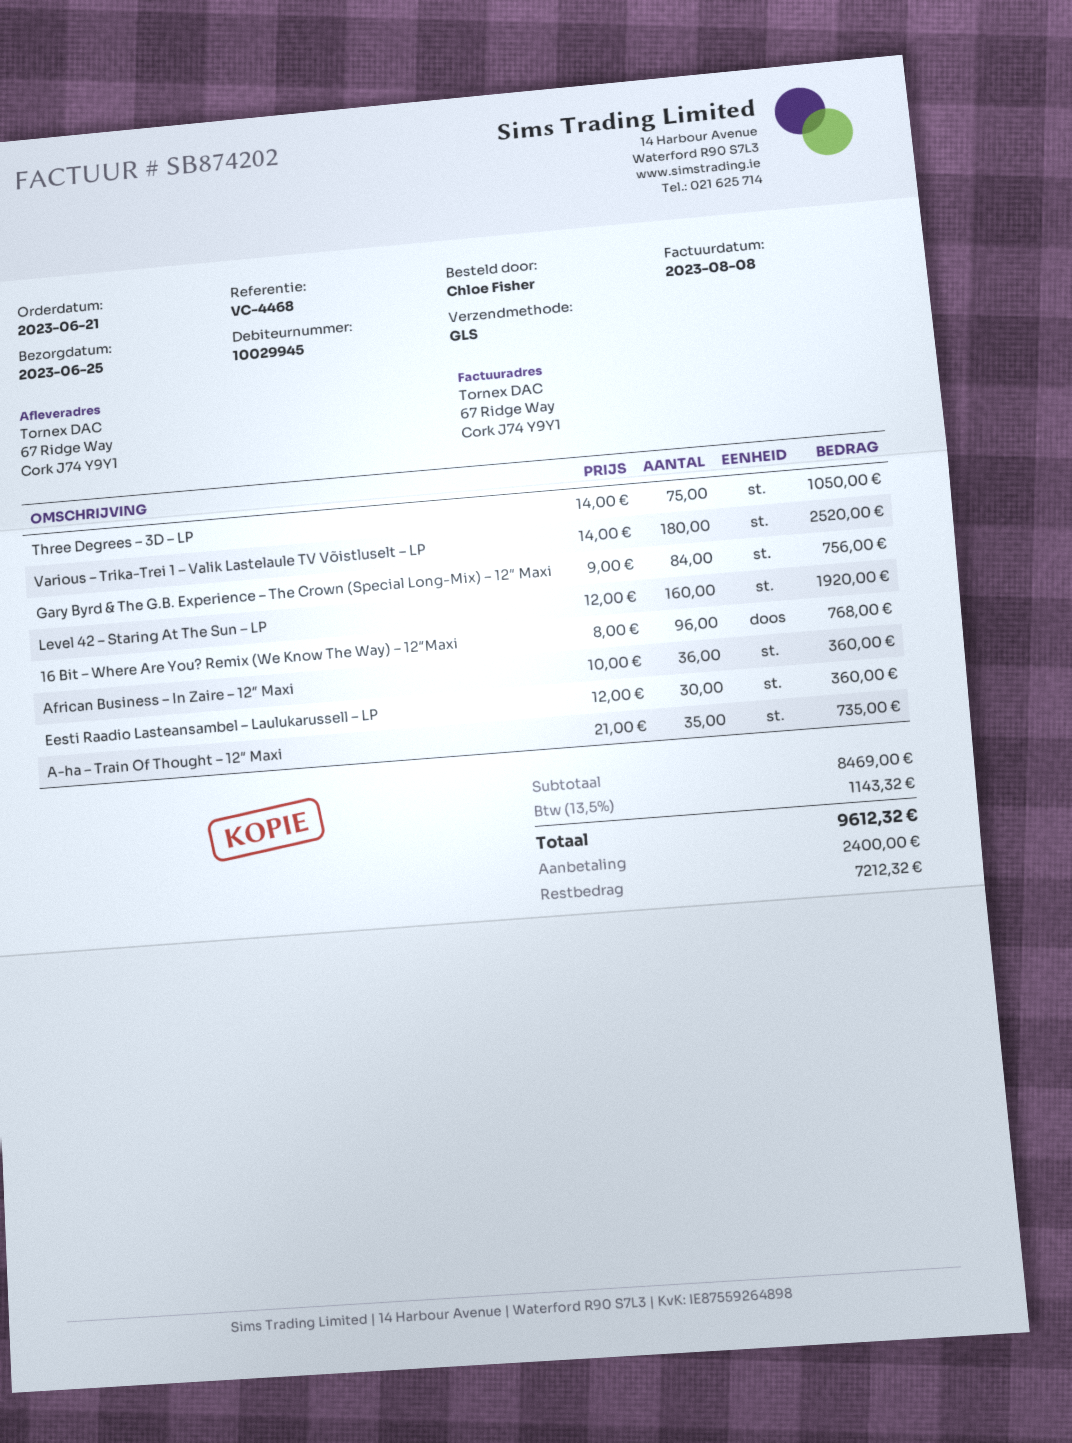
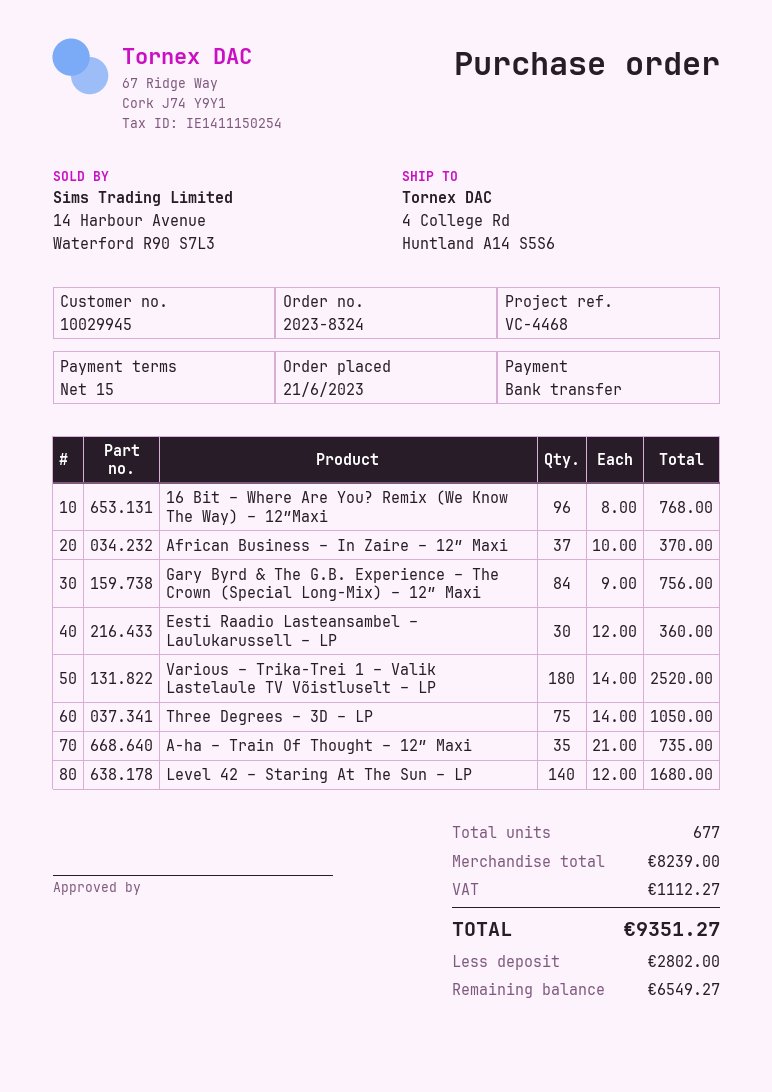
ship to: 67 Ridge Way, Cork J74 Y9Y1 -> 4 College Rd, Huntland A14 S5S6
Level 42 – Staring At The Sun – LP: 160 x 12.00 = 1920.00 -> 140 x 12.00 = 1680.00
African Business – In Zaire – 12″ Maxi: 36 x 10.00 = 360.00 -> 37 x 10.00 = 370.00
subtotal: 8469.00 -> 8239.00
tax: 1143.32 -> 1112.27
total: 9612.32 -> 9351.27
deposit: 2400.00 -> 2802.00
balance: 7212.32 -> 6549.27

